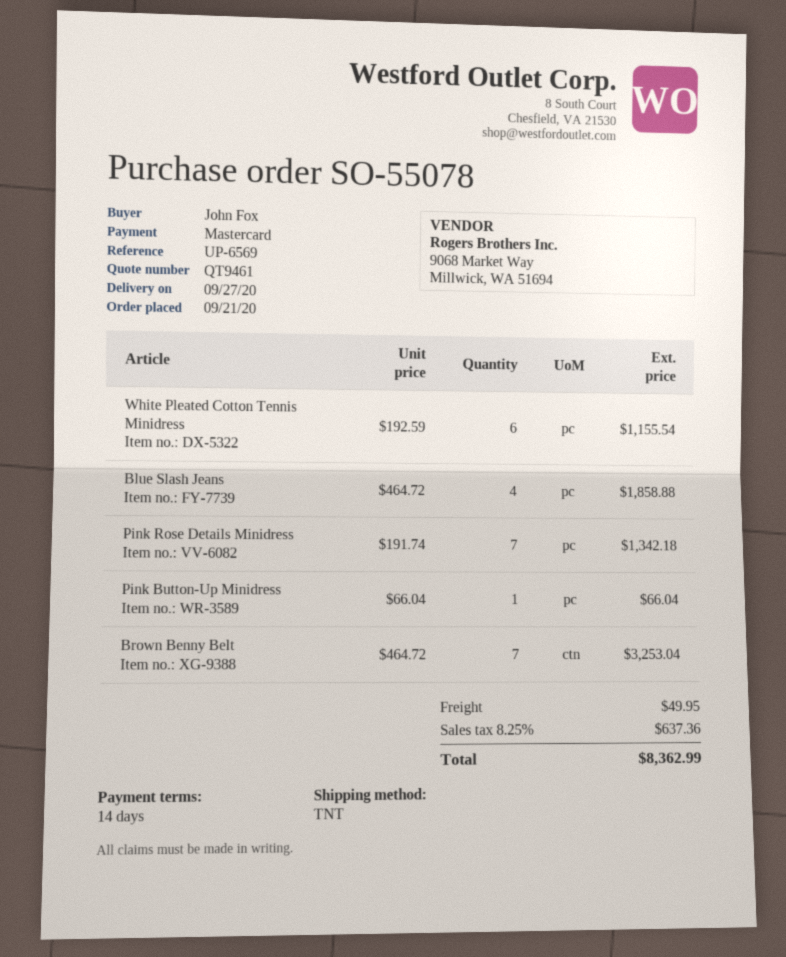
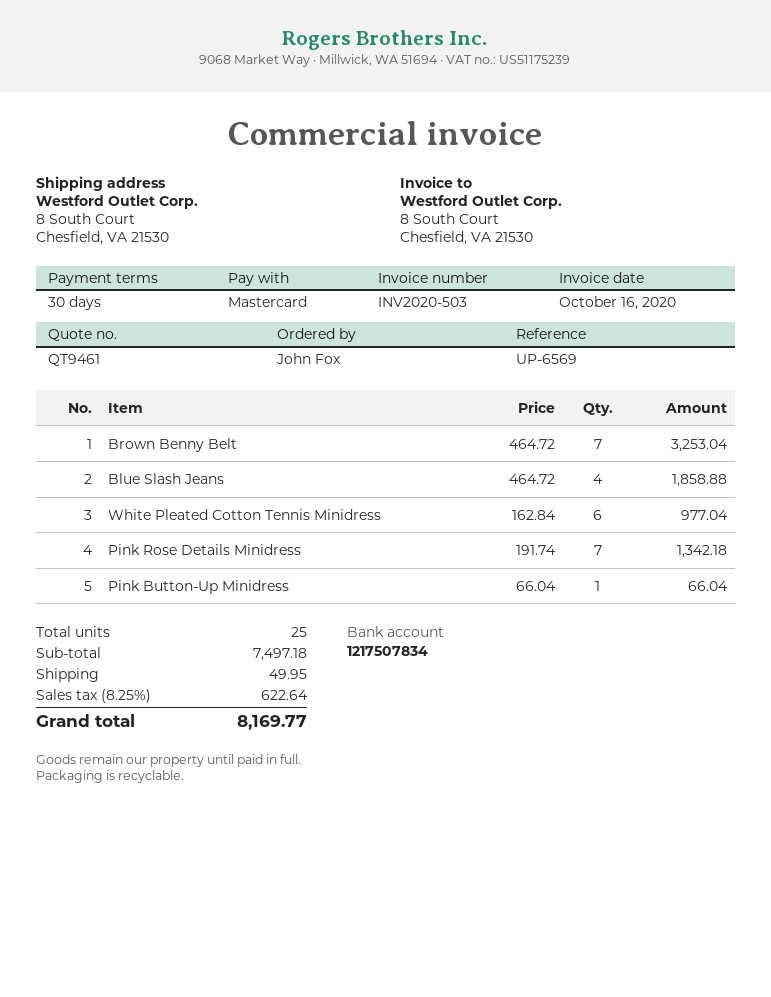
payment terms: 14 days -> 30 days
White Pleated Cotton Tennis Minidress: 6 x 192.59 = 1155.54 -> 6 x 162.84 = 977.04
tax: 8.25% = 637.36 -> 8.25% = 622.64
total: 8362.99 -> 8169.77

